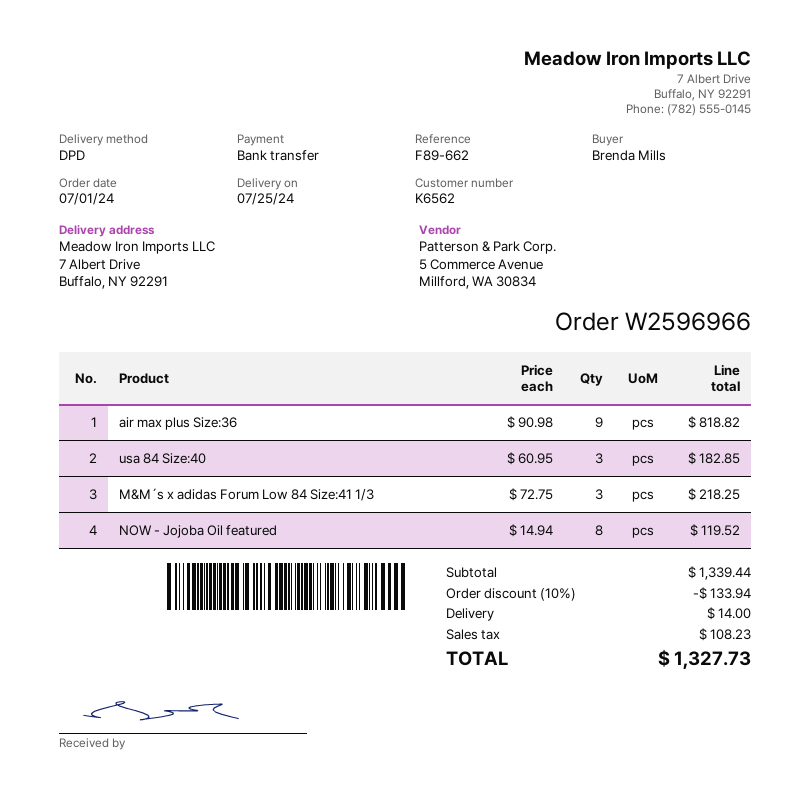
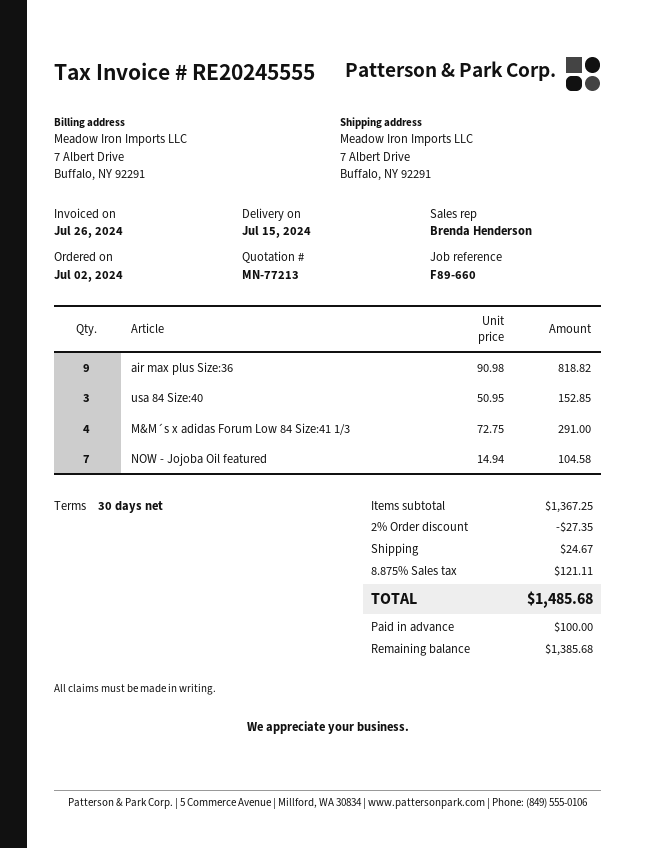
order date: 2024-07-01 -> 2024-07-02
delivery date: 2024-07-25 -> 2024-07-15
reference: F89-662 -> F89-660
usa 84 Size:40: 3 x 60.95 = 182.85 -> 3 x 50.95 = 152.85
M&M´s x adidas Forum Low 84 Size:41 1/3: 3 x 72.75 = 218.25 -> 4 x 72.75 = 291.00
NOW - Jojoba Oil featured: 8 x 14.94 = 119.52 -> 7 x 14.94 = 104.58
subtotal: 1339.44 -> 1367.25
discount: 10% = 133.94 -> 2% = 27.35
shipping: 14.00 -> 24.67
tax: 108.23 -> 121.11
total: 1327.73 -> 1485.68

